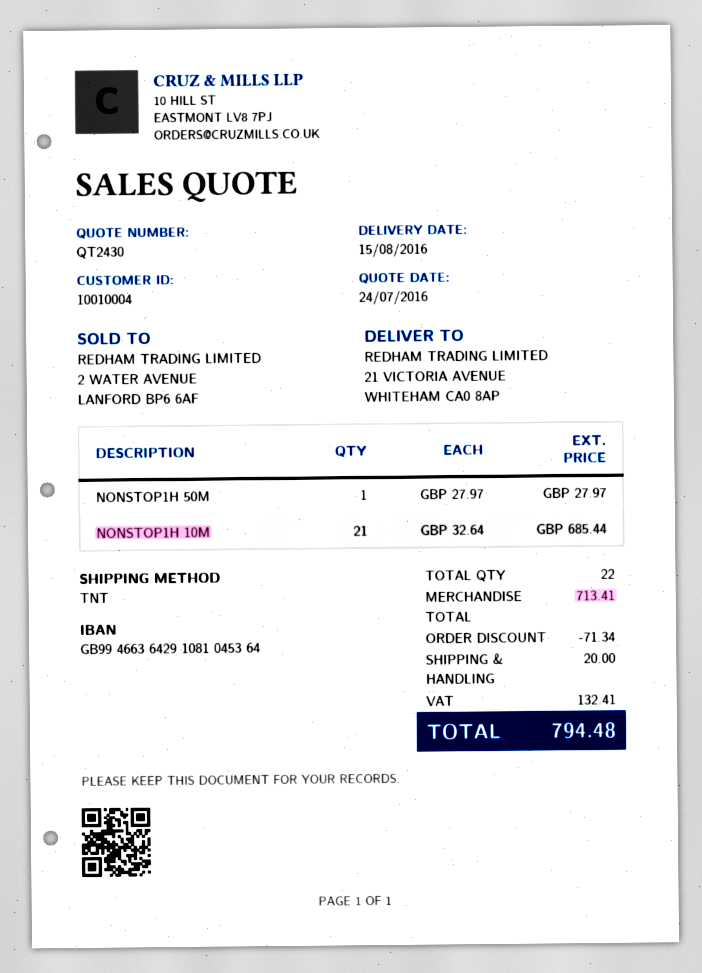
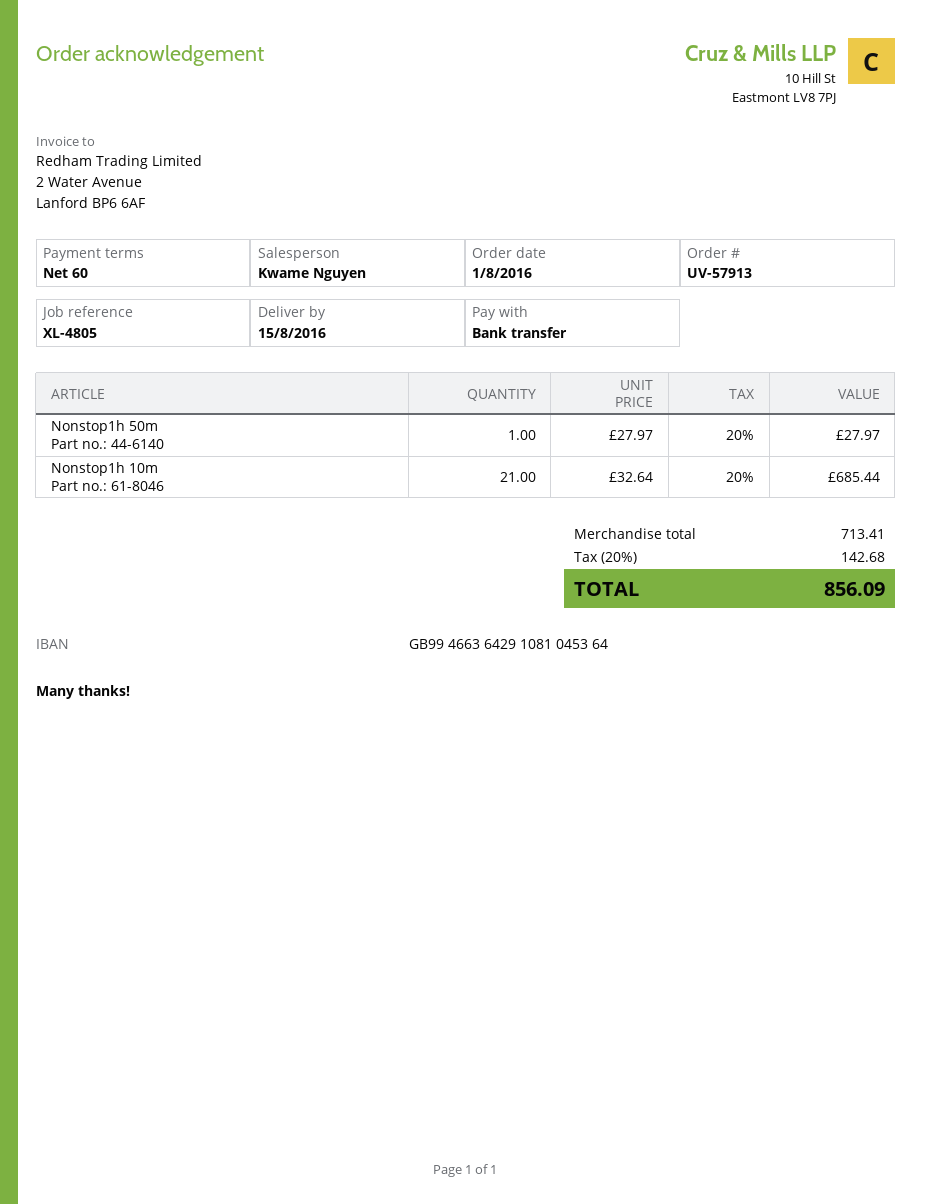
discount: 71.34 -> none
shipping: 20.00 -> none
tax: 132.41 -> 142.68
total: 794.48 -> 856.09

